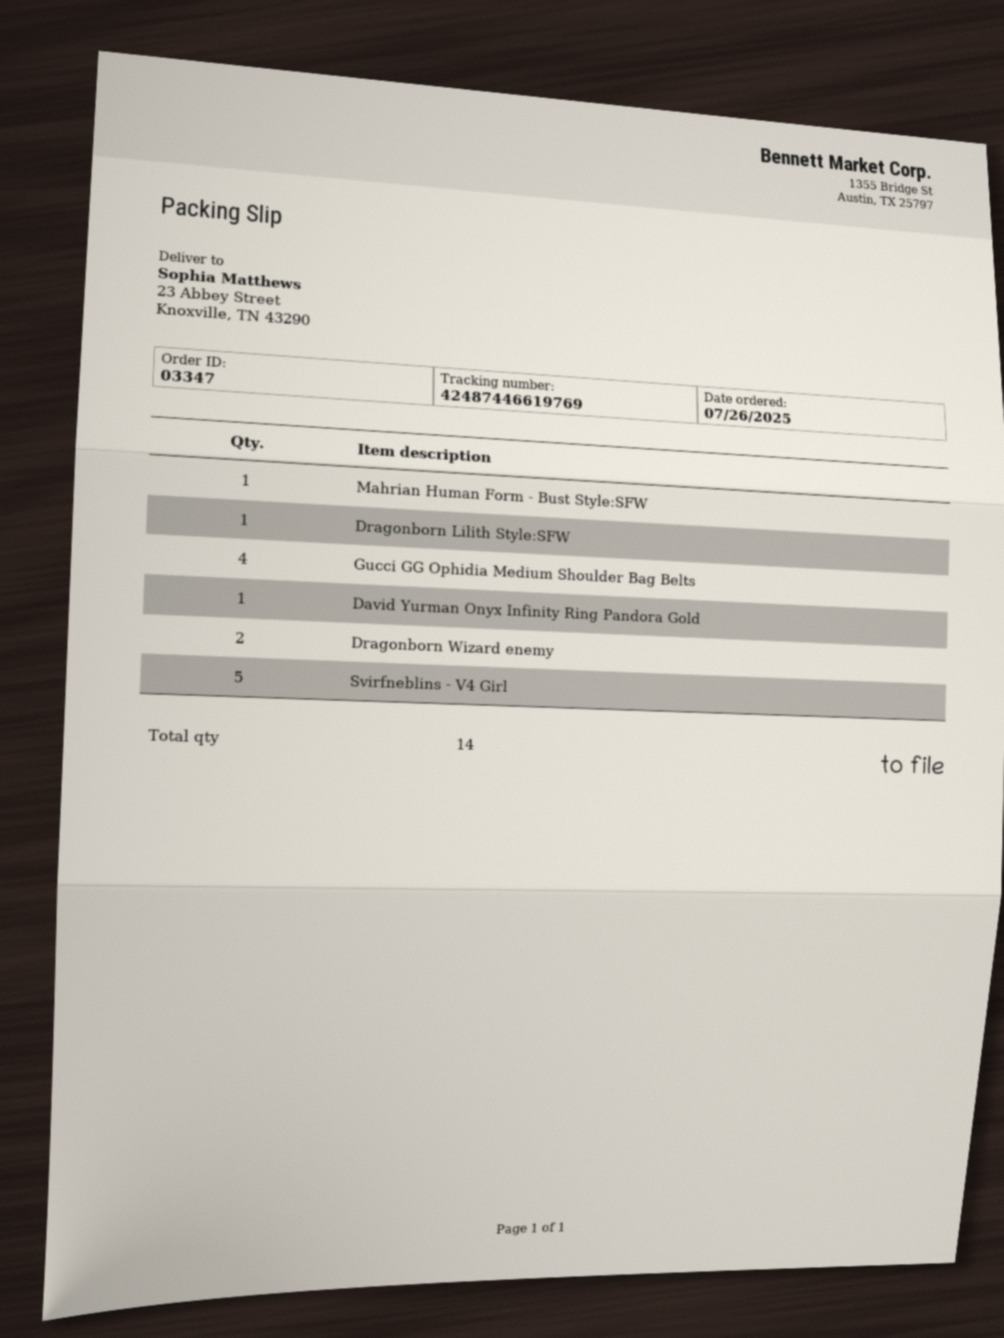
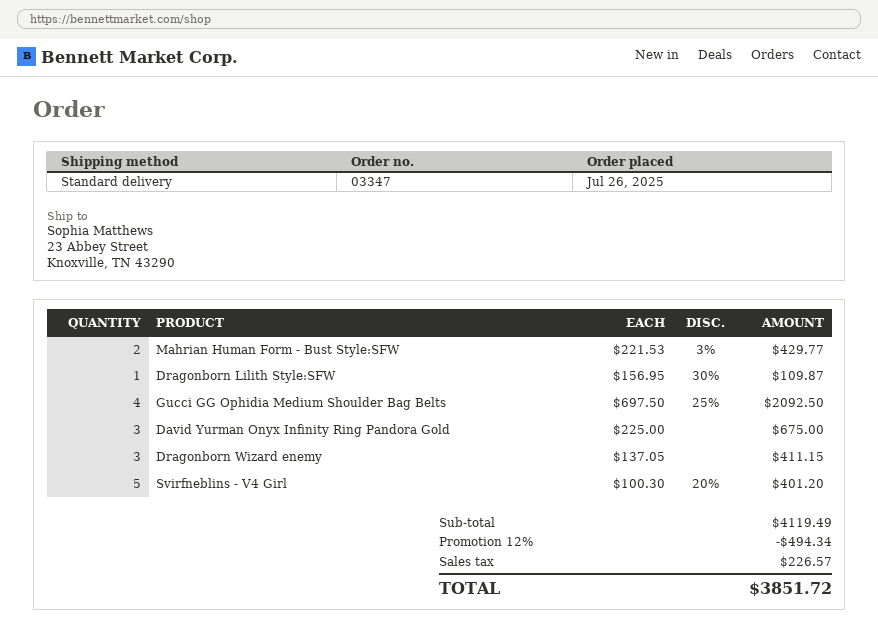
Mahrian Human Form - Bust Style:SFW: 1 -> 2
David Yurman Onyx Infinity Ring Pandora Gold: 1 -> 3
Dragonborn Wizard enemy: 2 -> 3

